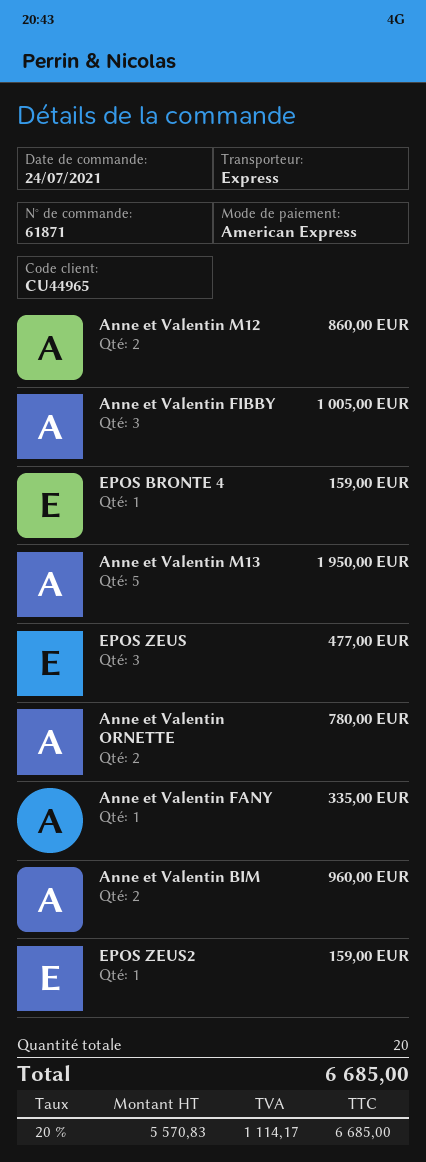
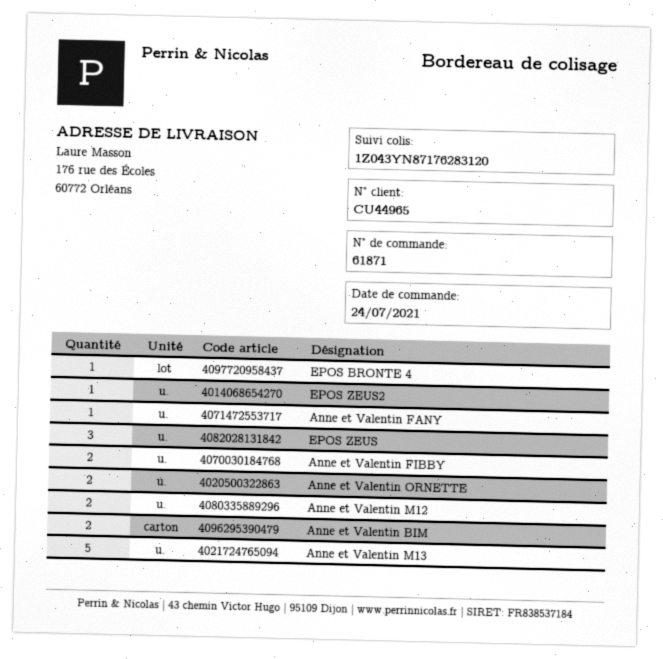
Anne et Valentin FIBBY: 3 -> 2

